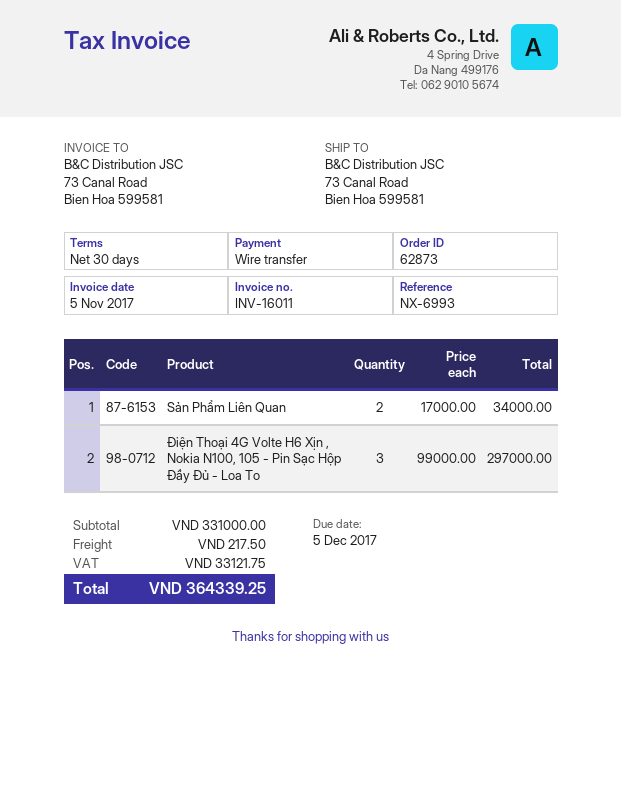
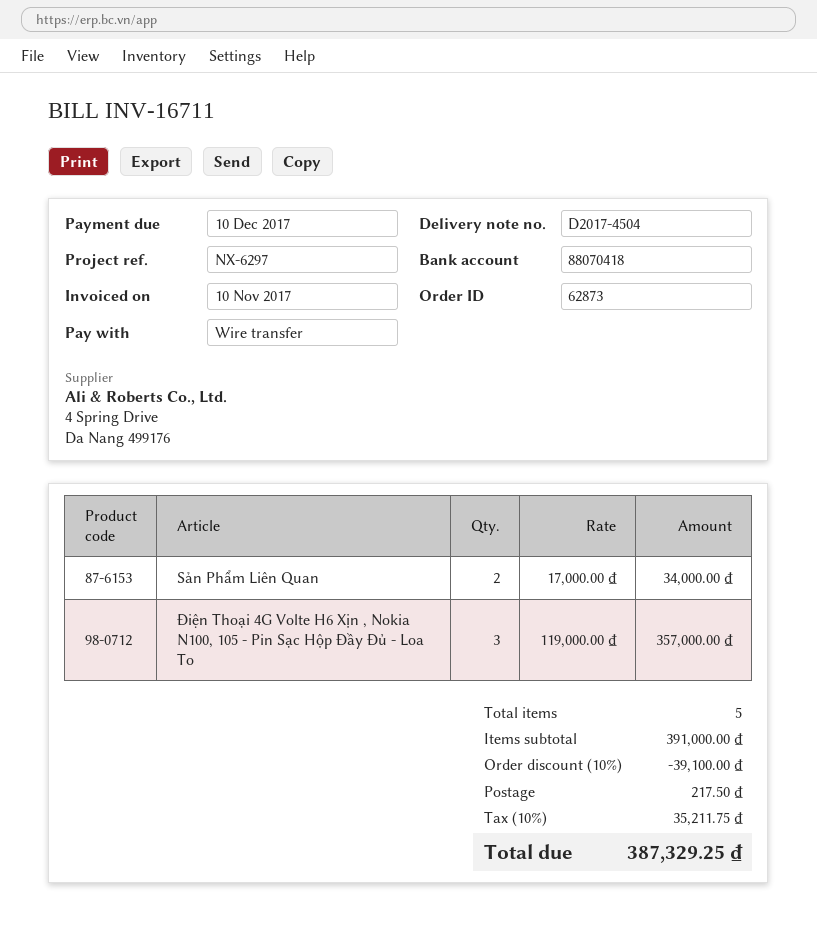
invoice number: INV-16011 -> INV-16711
invoice date: 2017-11-05 -> 2017-11-10
due date: 2017-12-05 -> 2017-12-10
reference: NX-6993 -> NX-6297
Điện Thoại 4G Volte H6 Xịn , Nokia N100, 105 - Pin Sạc Hộp Đầy Đủ - Loa To: 3 x 99000.00 = 297000.00 -> 3 x 119000.00 = 357000.00
subtotal: 331000.00 -> 391000.00
discount: none -> 10% = 39100.00
tax: 33121.75 -> 35211.75
total: 364339.25 -> 387329.25

